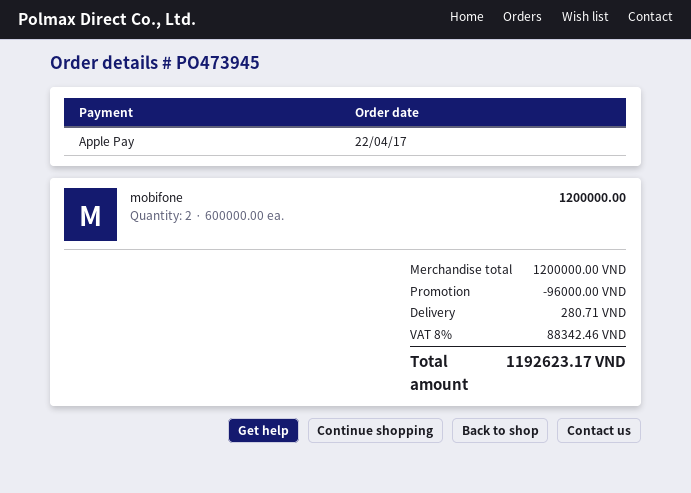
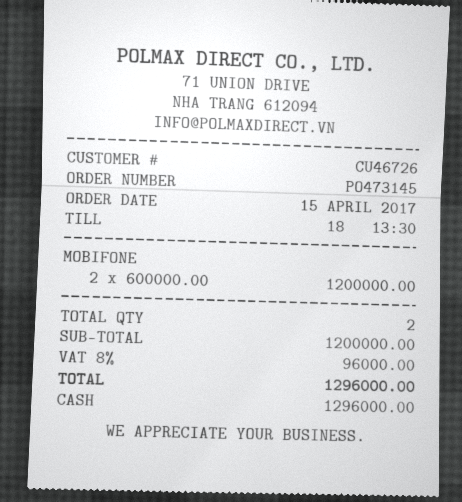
order number: PO473945 -> PO473145
order date: 2017-04-22 -> 2017-04-15
payment method: Apple Pay -> cash
discount: 96000.00 -> none
shipping: 280.71 -> none
tax: 8% = 88342.46 -> 8% = 96000.00
total: 1192623.17 -> 1296000.00

